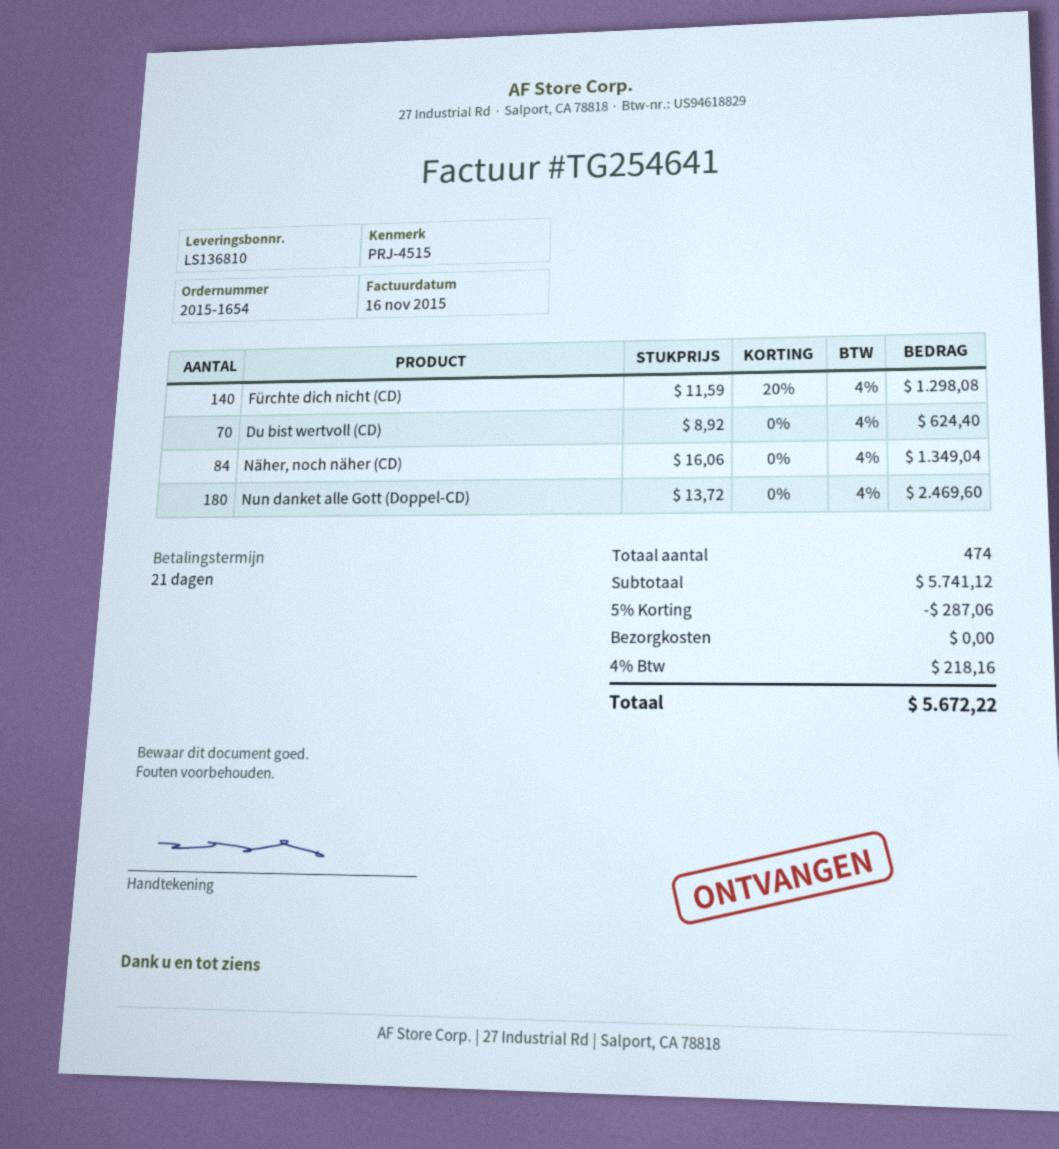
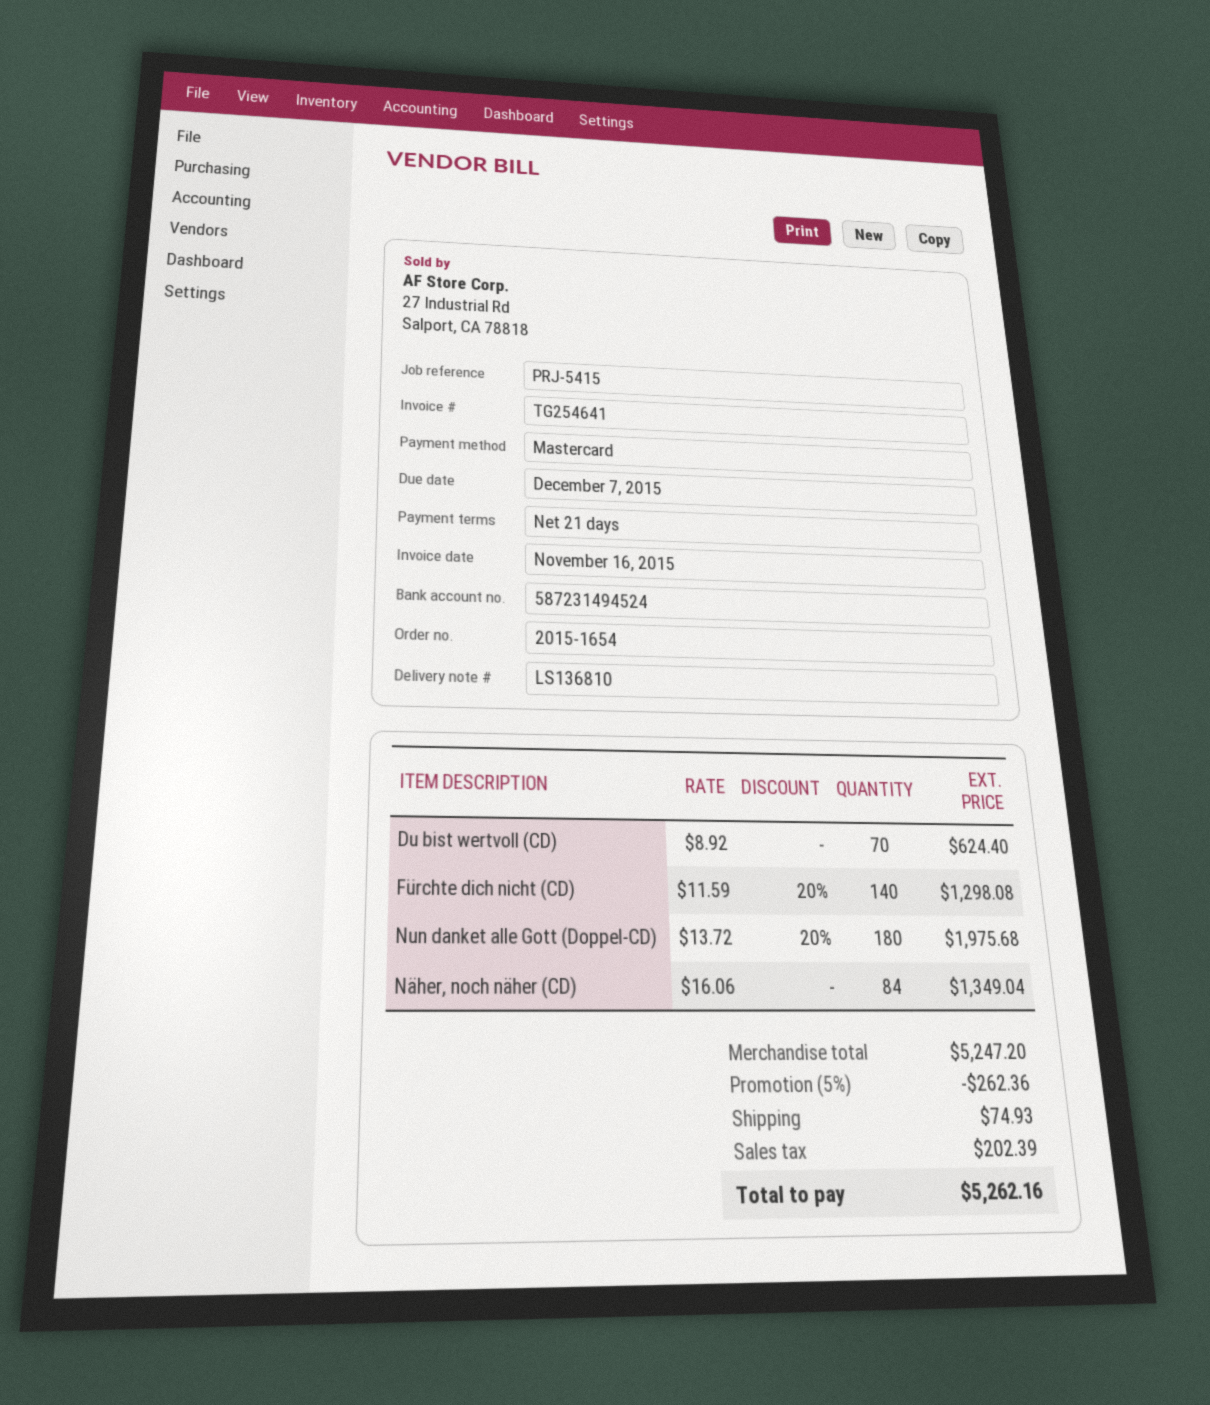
reference: PRJ-4515 -> PRJ-5415
Nun danket alle Gott (Doppel-CD): 180 x 13.72 = 2469.60 -> 180 x 13.72 - 20% = 1975.68
subtotal: 5741.12 -> 5247.20
discount: 5% = 287.06 -> 5% = 262.36
shipping: 0.00 -> 74.93
tax: 218.16 -> 202.39
total: 5672.22 -> 5262.16

